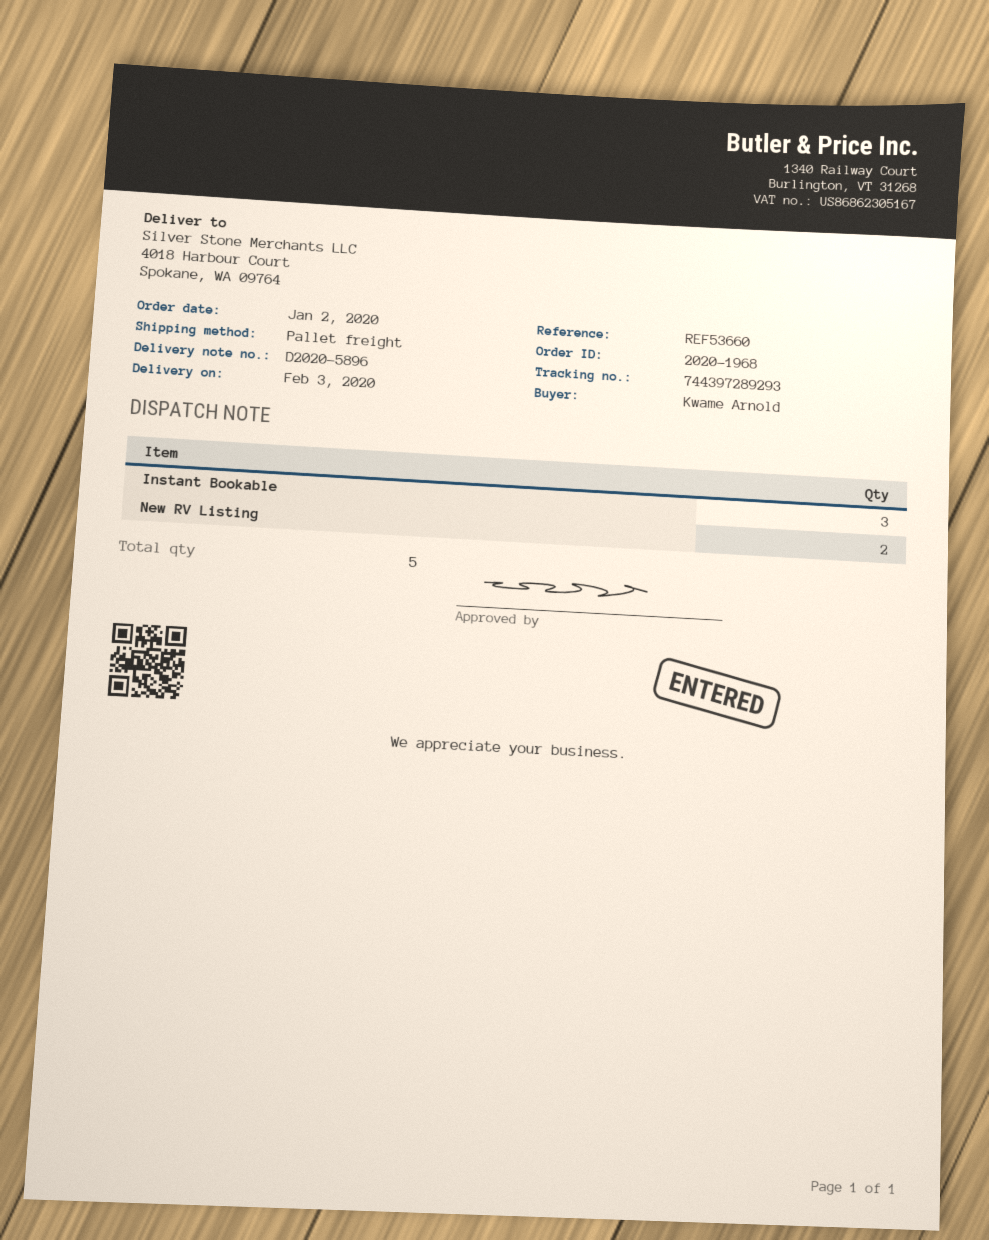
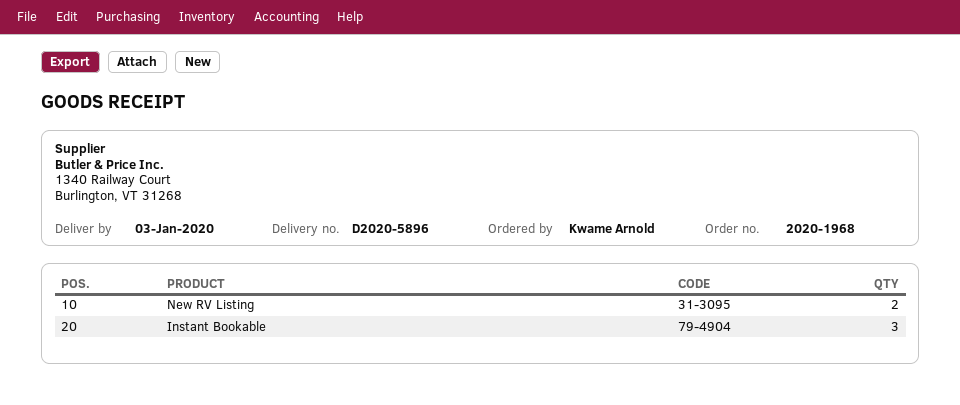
delivery date: 2020-02-03 -> 2020-01-03

